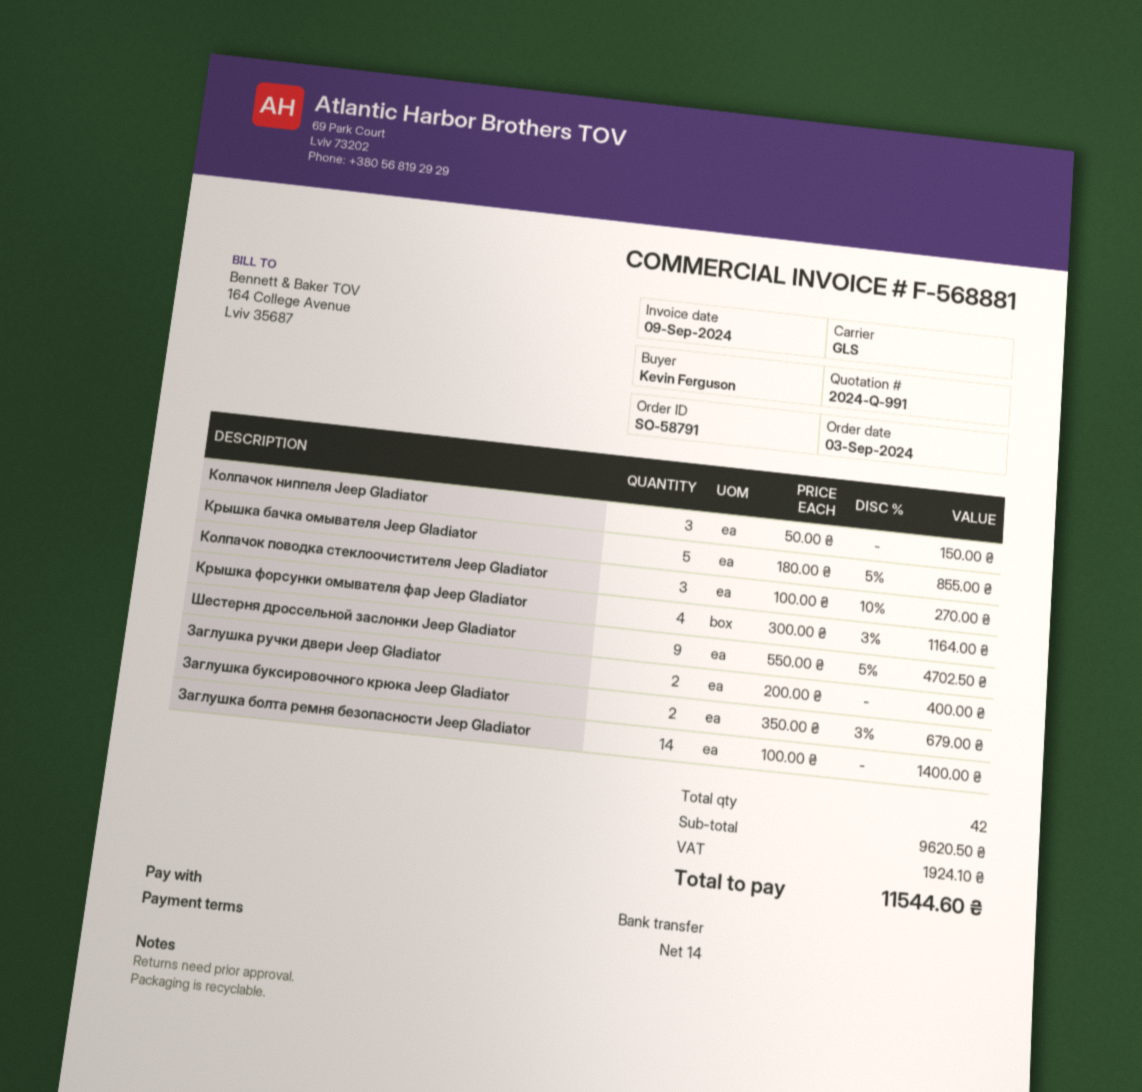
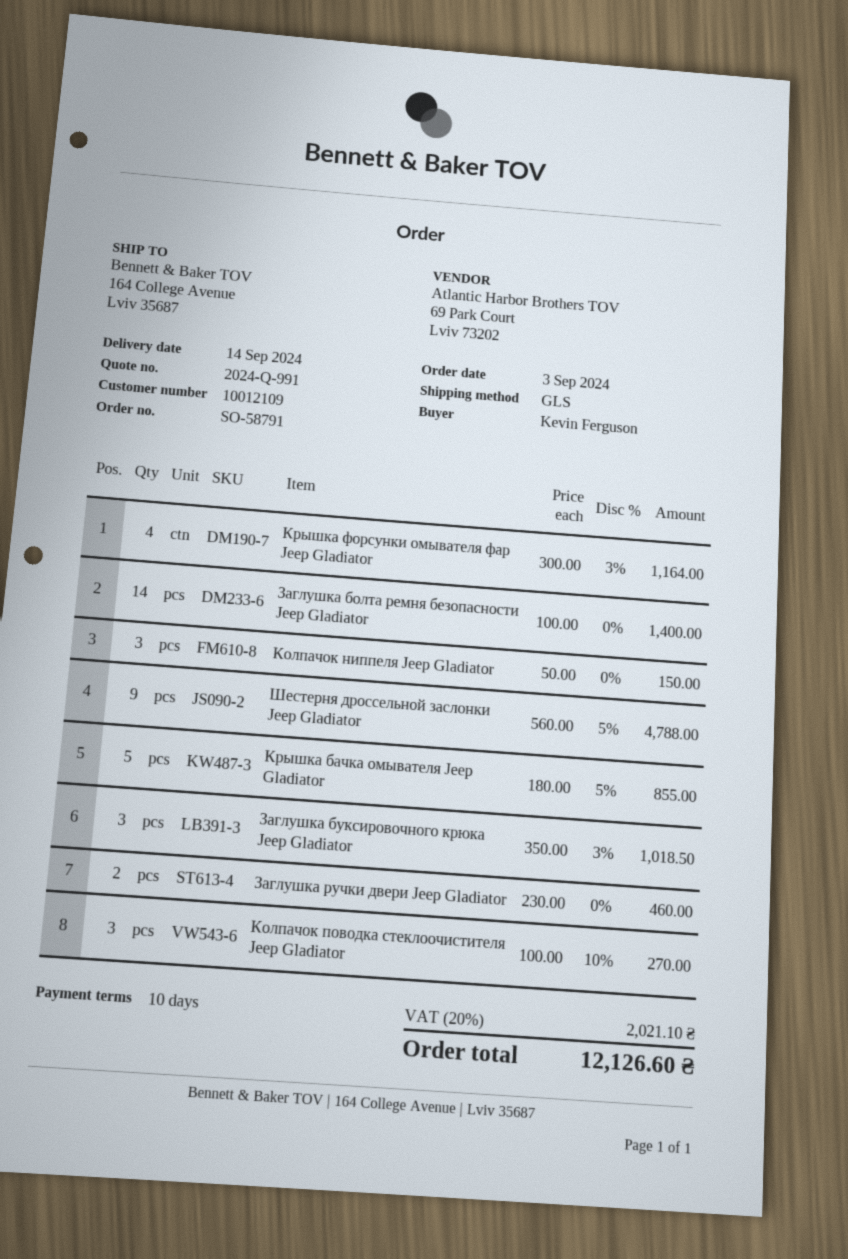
payment terms: 14 days -> 10 days
Шестерня дроссельной заслонки Jeep Gladiator: 9 x 550.00 - 5% = 4702.50 -> 9 x 560.00 - 5% = 4788.00
Заглушка ручки двери Jeep Gladiator: 2 x 200.00 = 400.00 -> 2 x 230.00 = 460.00
Заглушка буксировочного крюка Jeep Gladiator: 2 x 350.00 - 3% = 679.00 -> 3 x 350.00 - 3% = 1018.50
tax: 1924.10 -> 2021.10
total: 11544.60 -> 12126.60

